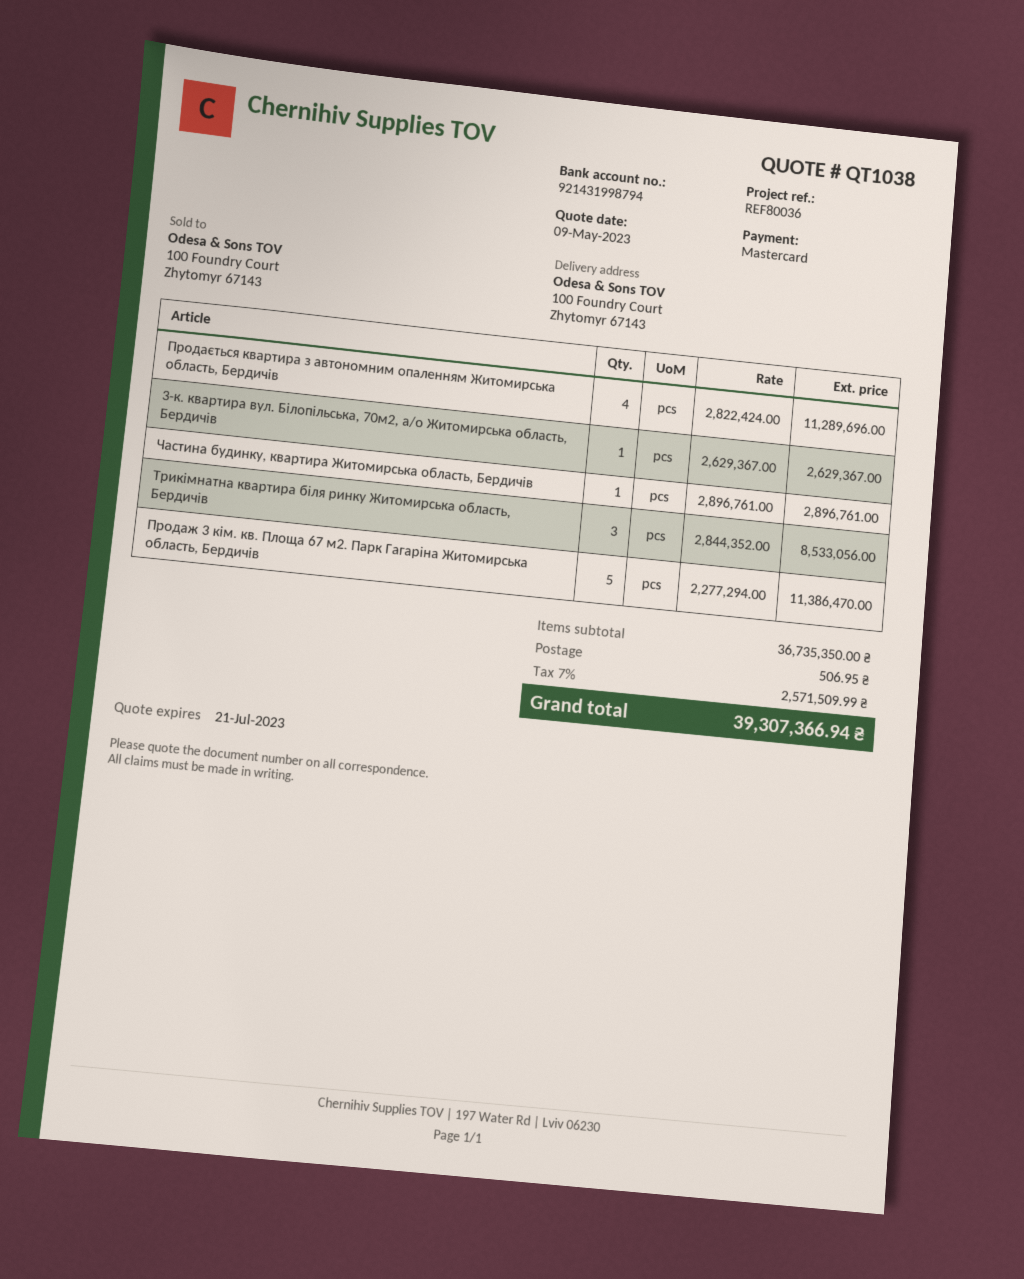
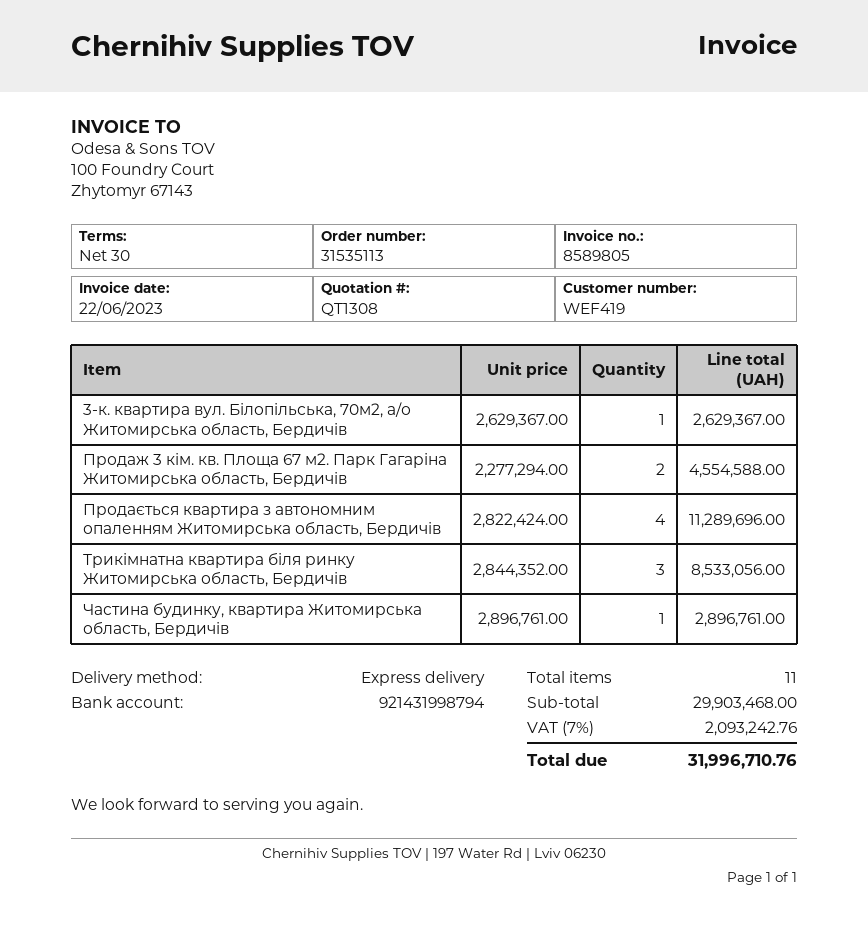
quote number: QT1038 -> QT1308
Продаж 3 кім. кв. Площа 67 м2. Парк Гагаріна Житомирська область, Бердичів: 5 x 2277294.00 = 11386470.00 -> 2 x 2277294.00 = 4554588.00
subtotal: 36735350.00 -> 29903468.00
shipping: 506.95 -> none
tax: 7% = 2571509.99 -> 7% = 2093242.76
total: 39307366.94 -> 31996710.76

